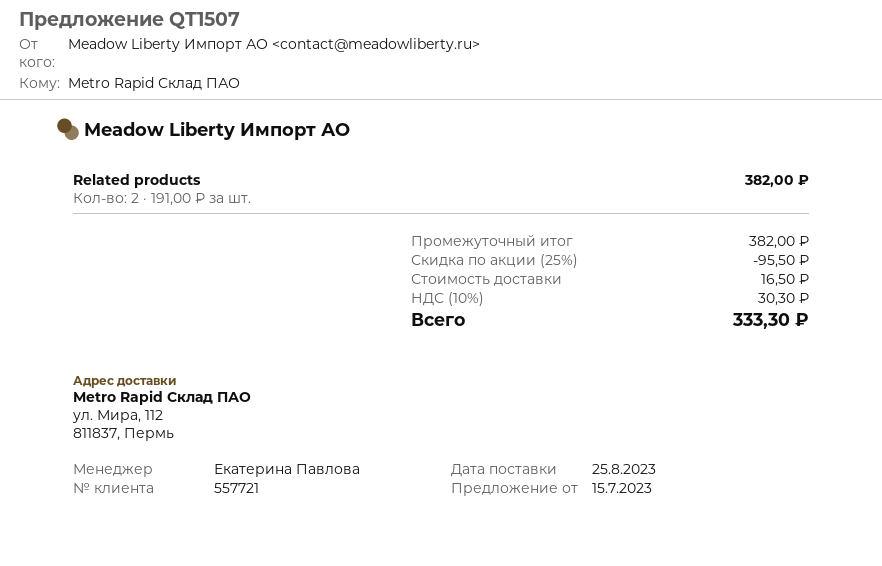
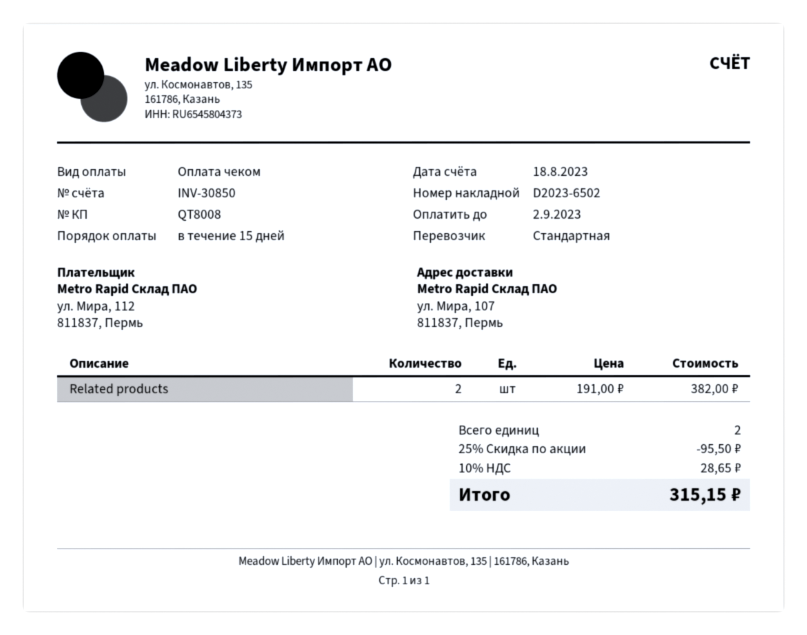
quote number: QT1507 -> QT8008
ship to: ул. Мира, 112, 811837, Пермь -> ул. Мира, 107, 811837, Пермь
shipping: 16.50 -> none
tax: 10% = 30.30 -> 10% = 28.65
total: 333.30 -> 315.15

